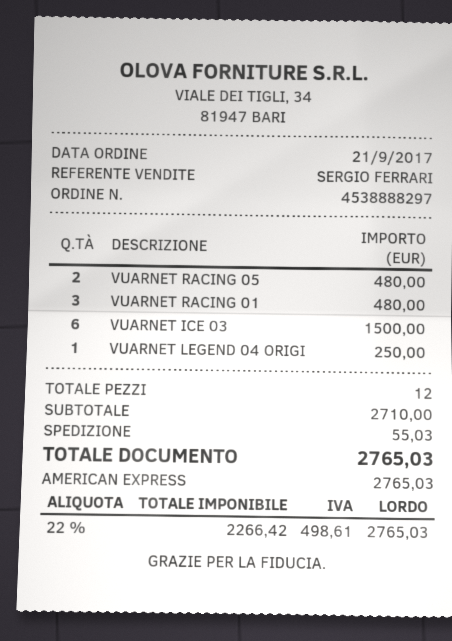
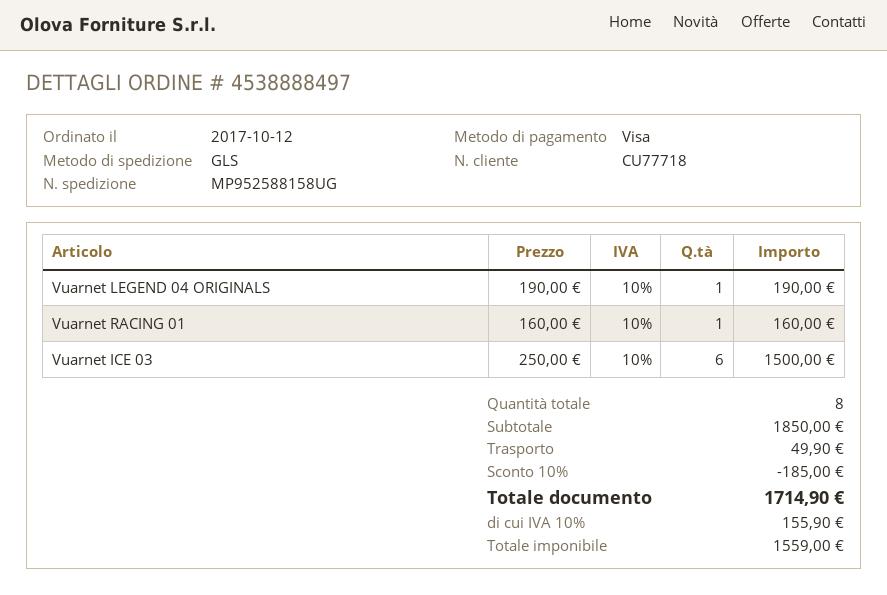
order number: 4538888297 -> 4538888497
order date: 2017-09-21 -> 2017-10-12
payment method: American Express -> Visa
VUARNET RACING 05: 2 for 480.00 -> none
VUARNET RACING 01: 3 for 480.00 -> 1 for 160.00
VUARNET LEGEND 04 ORIGI: 1 for 250.00 -> 1 for 190.00
total quantity: 12 -> 8
subtotal: 2710.00 -> 1850.00
discount: none -> 10% = 185.00
shipping: 55.03 -> 49.90
net: 2266.42 -> 1559.00
tax: 22% = 498.61 -> 10% = 155.90
total: 2765.03 -> 1714.90

